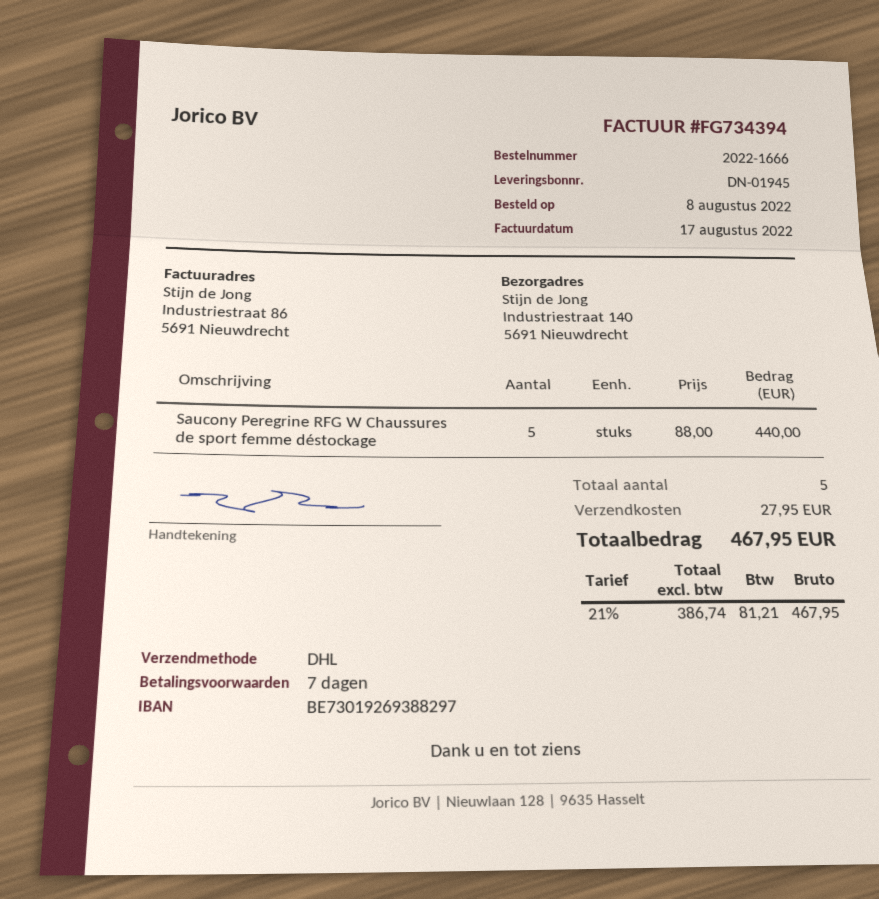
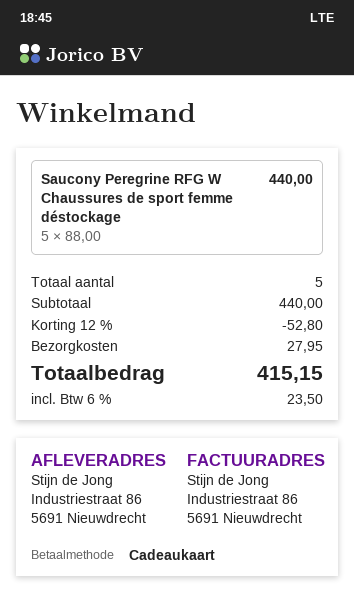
ship to: Industriestraat 140, 5691 Nieuwdrecht -> Industriestraat 86, 5691 Nieuwdrecht
discount: none -> 12% = 52.80
tax: 21% = 81.21 -> 6% = 23.50
total: 467.95 -> 415.15

